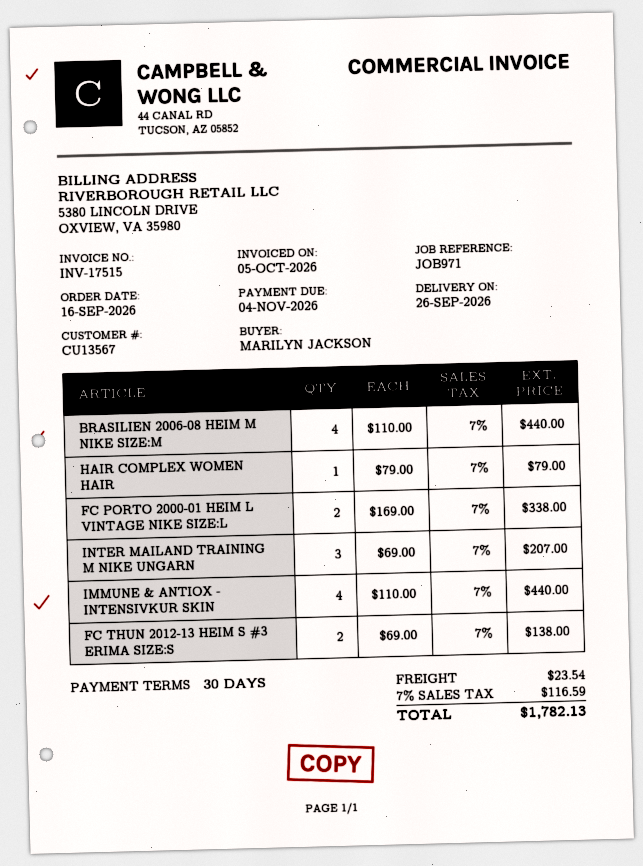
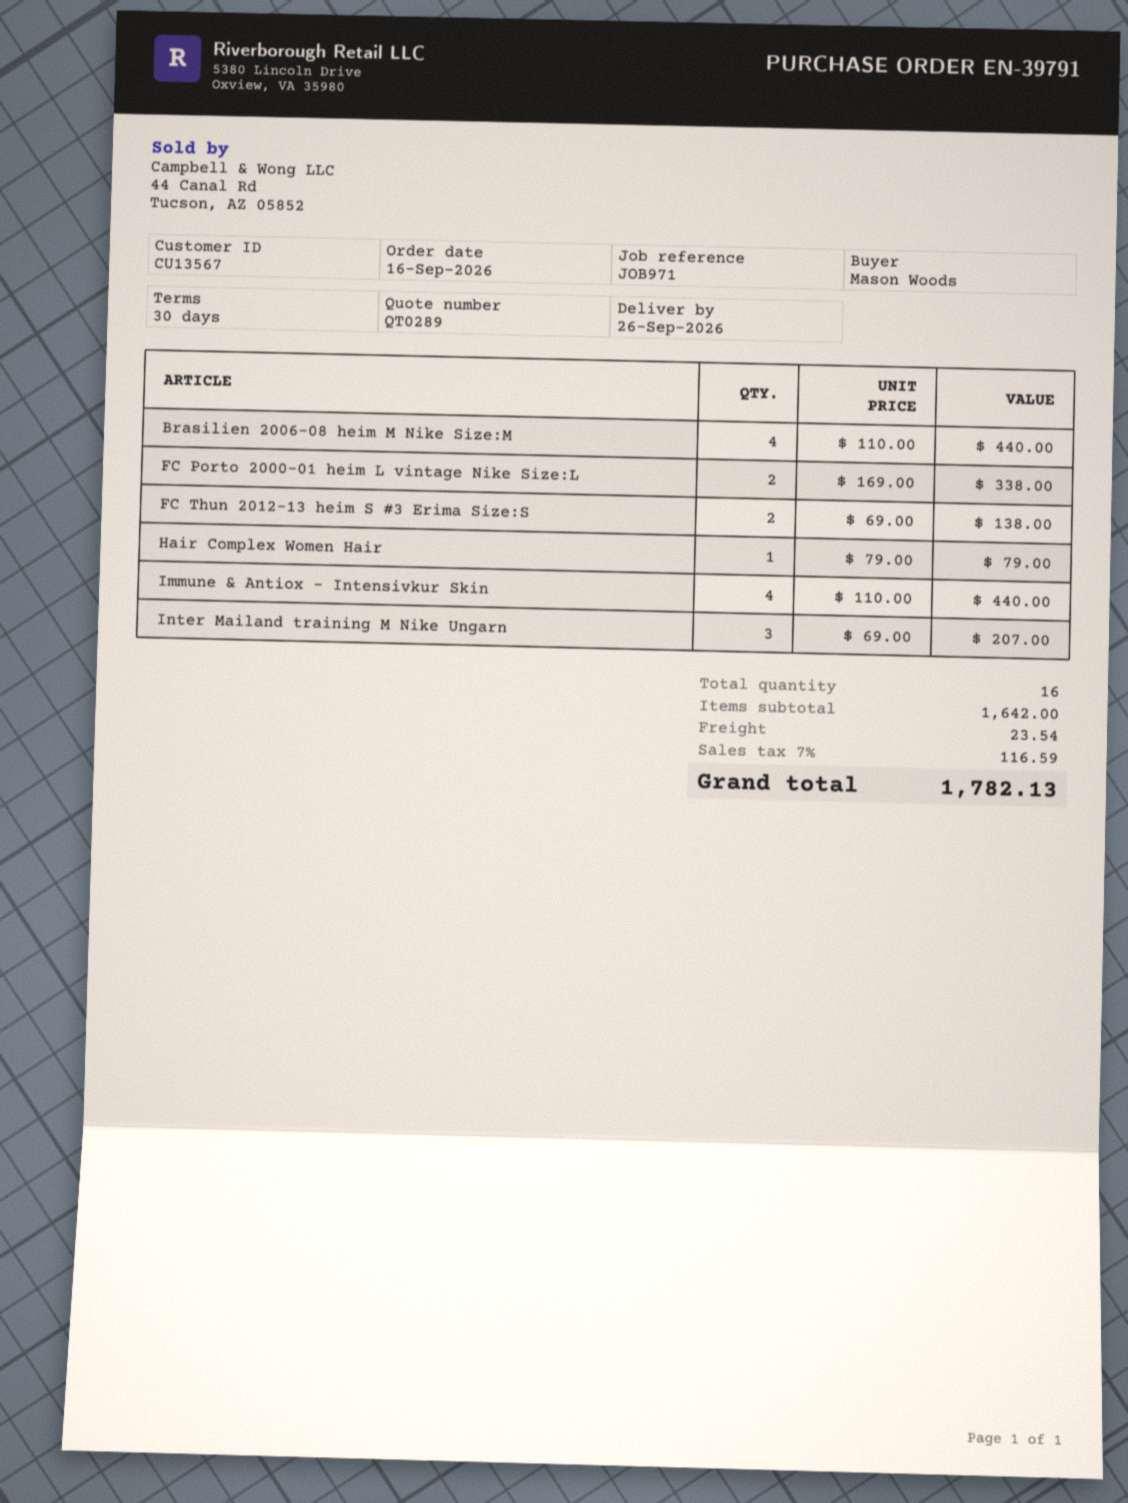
ordered by: MARILYN JACKSON -> Mason Woods

